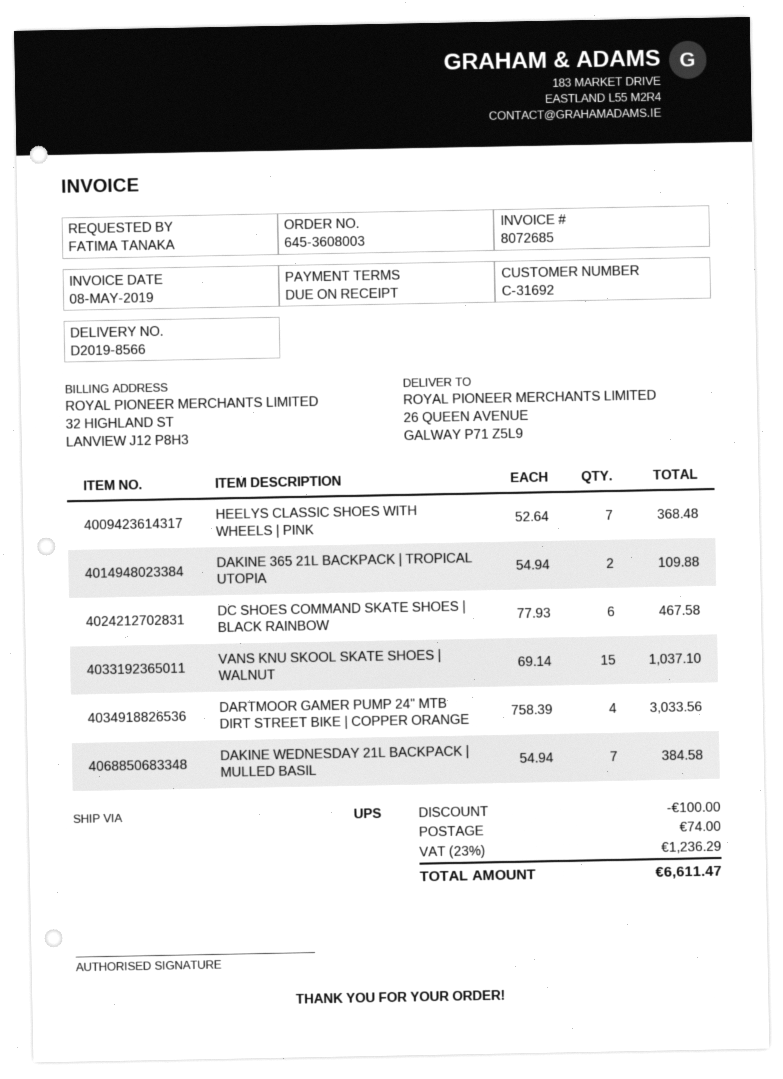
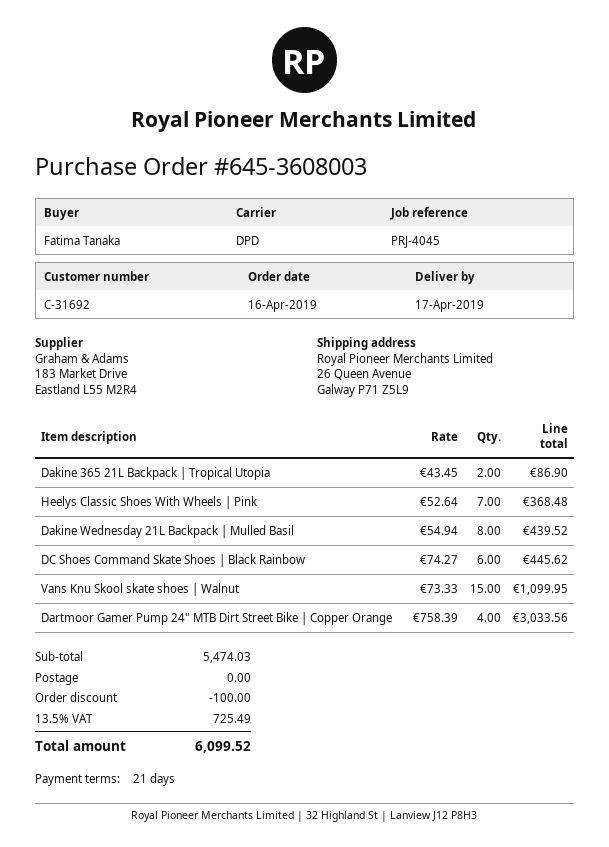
payment terms: on receipt -> 21 days
shipping method: UPS -> DPD
DAKINE 365 21L BACKPACK | TROPICAL UTOPIA: 2 x 54.94 = 109.88 -> 2 x 43.45 = 86.90
DC SHOES COMMAND SKATE SHOES | BLACK RAINBOW: 6 x 77.93 = 467.58 -> 6 x 74.27 = 445.62
VANS KNU SKOOL SKATE SHOES | WALNUT: 15 x 69.14 = 1037.10 -> 15 x 73.33 = 1099.95
DAKINE WEDNESDAY 21L BACKPACK | MULLED BASIL: 7 x 54.94 = 384.58 -> 8 x 54.94 = 439.52
shipping: 74.00 -> 0.00
tax: 23% = 1236.29 -> 13.5% = 725.49
total: 6611.47 -> 6099.52

